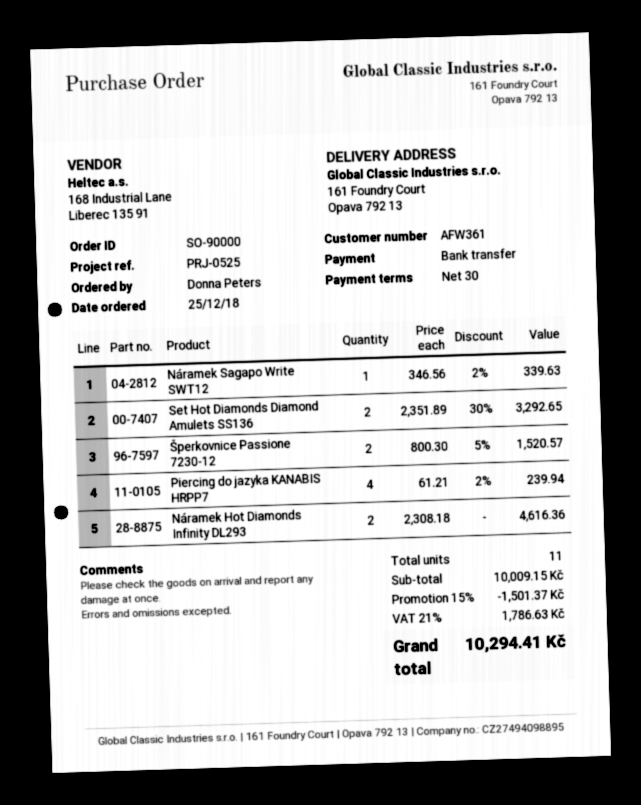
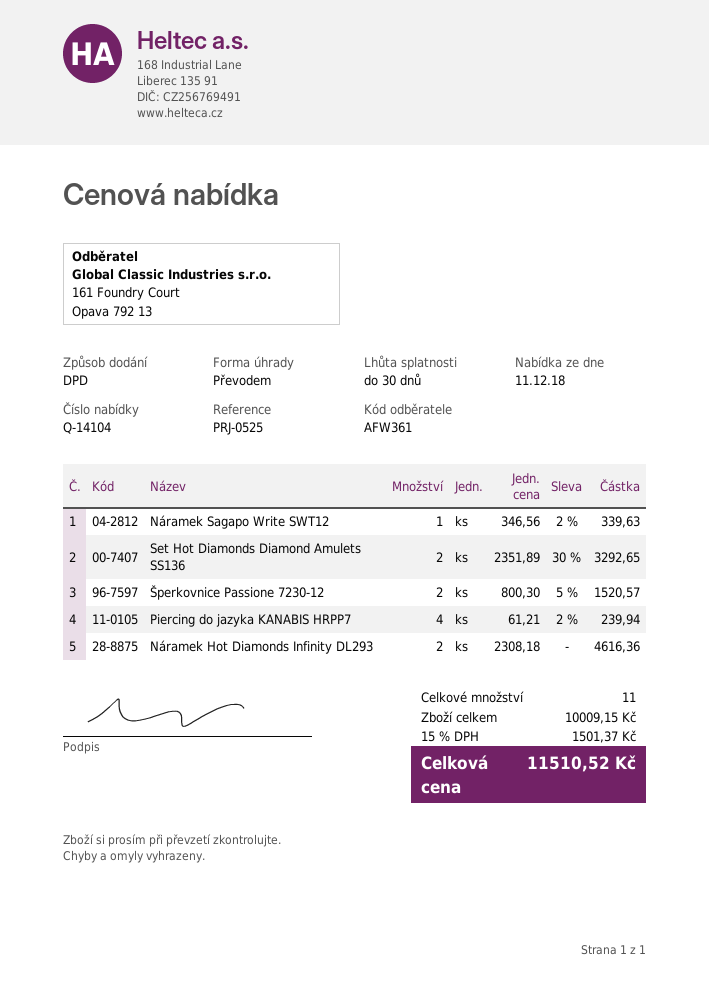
discount: 15% = 1501.37 -> none
tax: 21% = 1786.63 -> 15% = 1501.37
total: 10294.41 -> 11510.52

